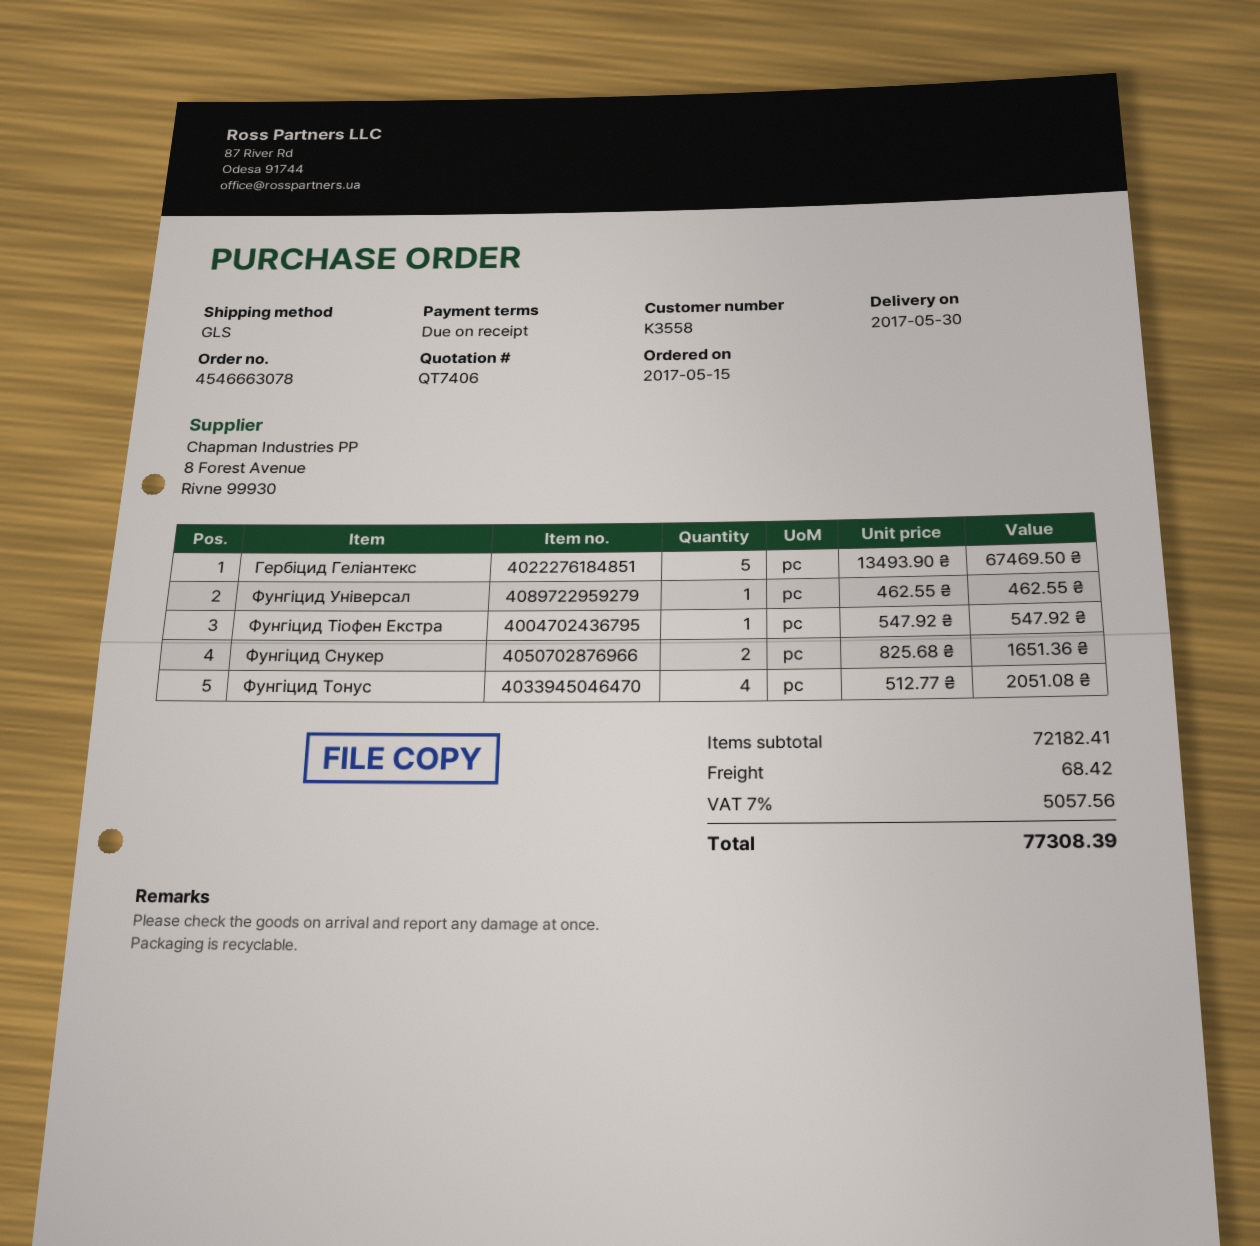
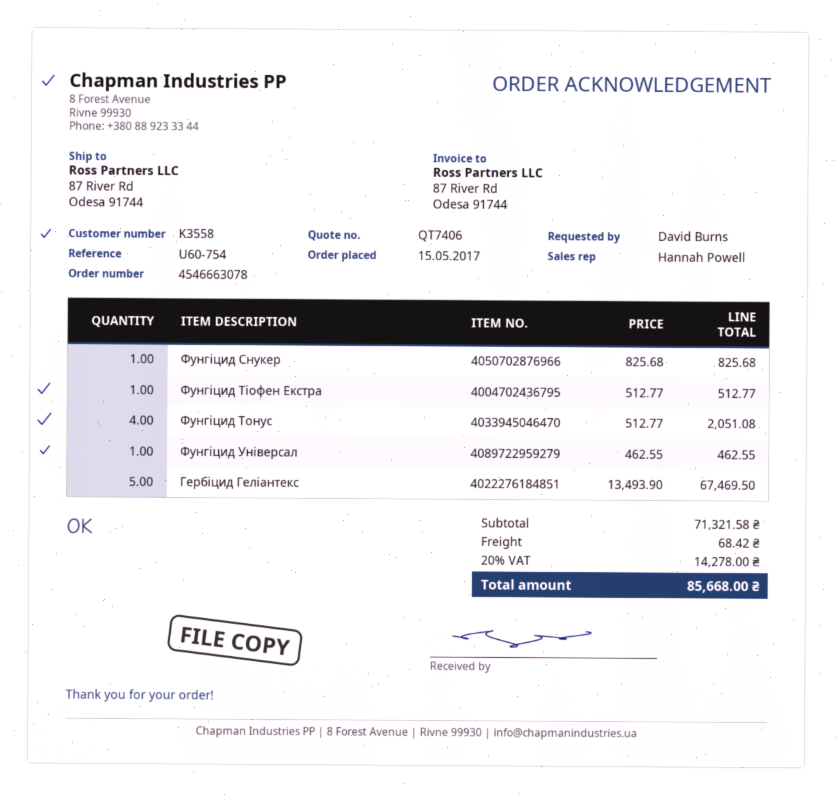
Фунгіцид Тіофен Екстра: 1 x 547.92 = 547.92 -> 1 x 512.77 = 512.77
Фунгіцид Снукер: 2 x 825.68 = 1651.36 -> 1 x 825.68 = 825.68
subtotal: 72182.41 -> 71321.58
tax: 7% = 5057.56 -> 20% = 14278.00
total: 77308.39 -> 85668.00

